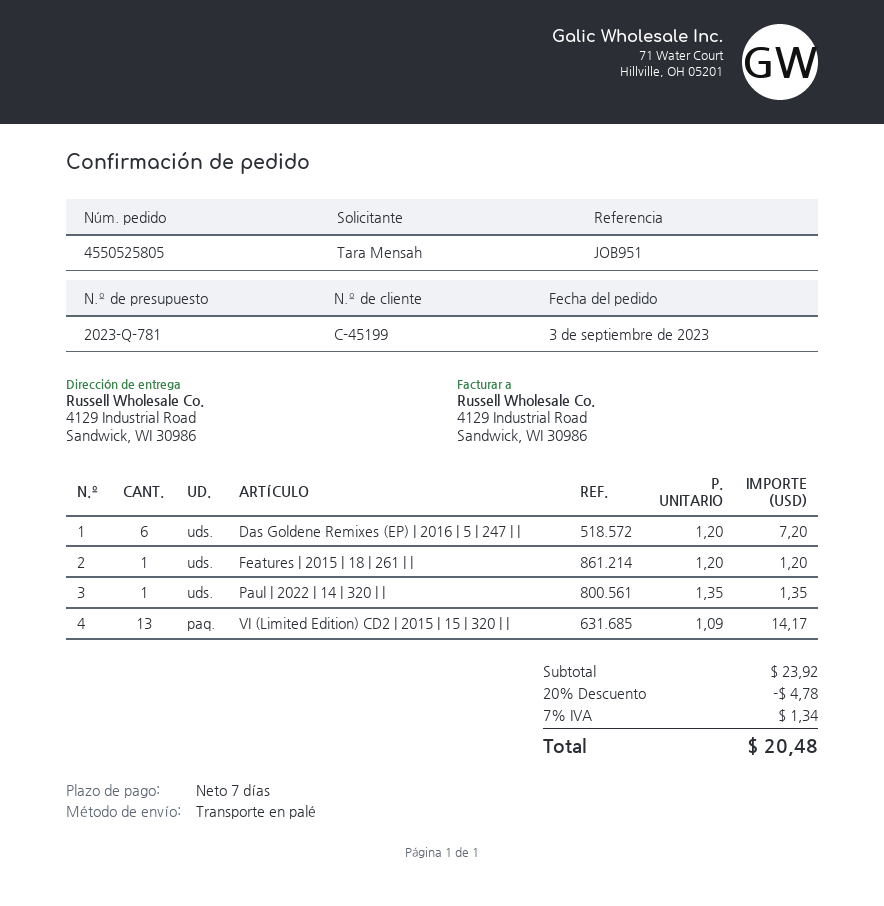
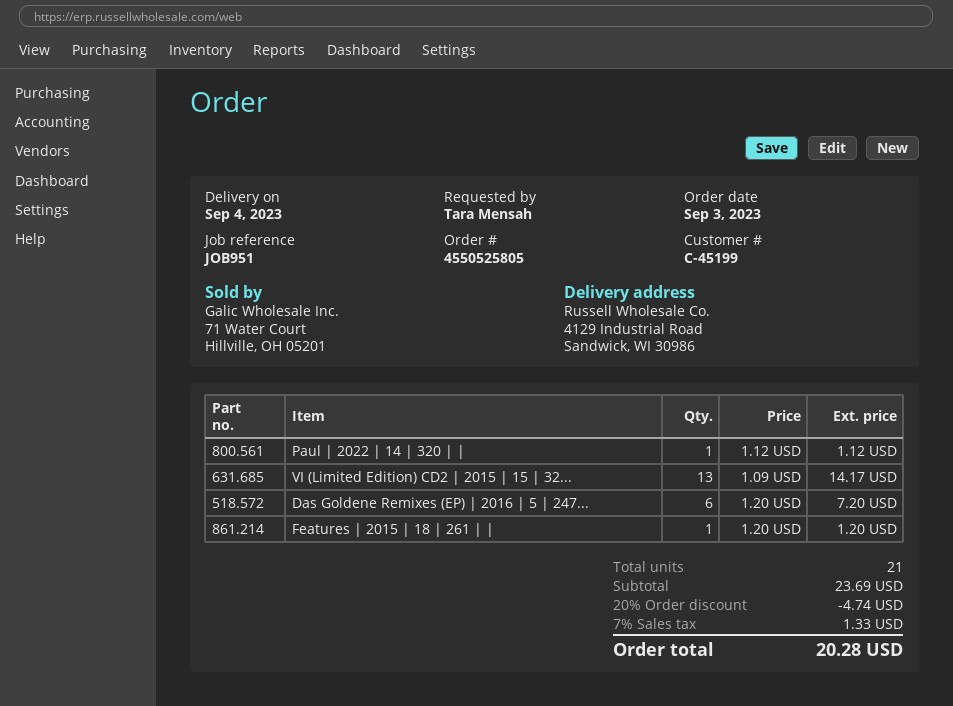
Paul | 2022 | 14 | 320 | |: 1 x 1.35 = 1.35 -> 1 x 1.12 = 1.12
subtotal: 23.92 -> 23.69
discount: 20% = 4.78 -> 20% = 4.74
tax: 7% = 1.34 -> 7% = 1.33
total: 20.48 -> 20.28

